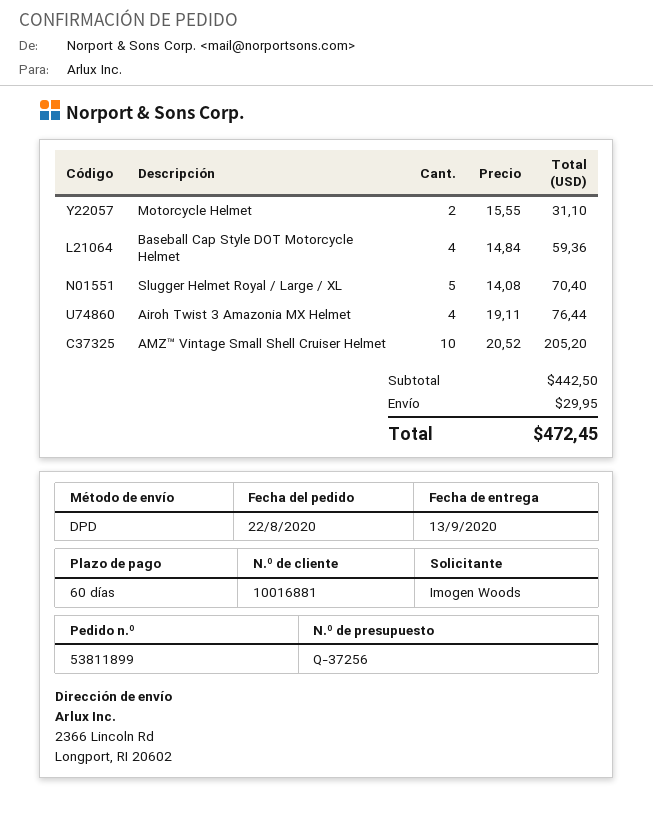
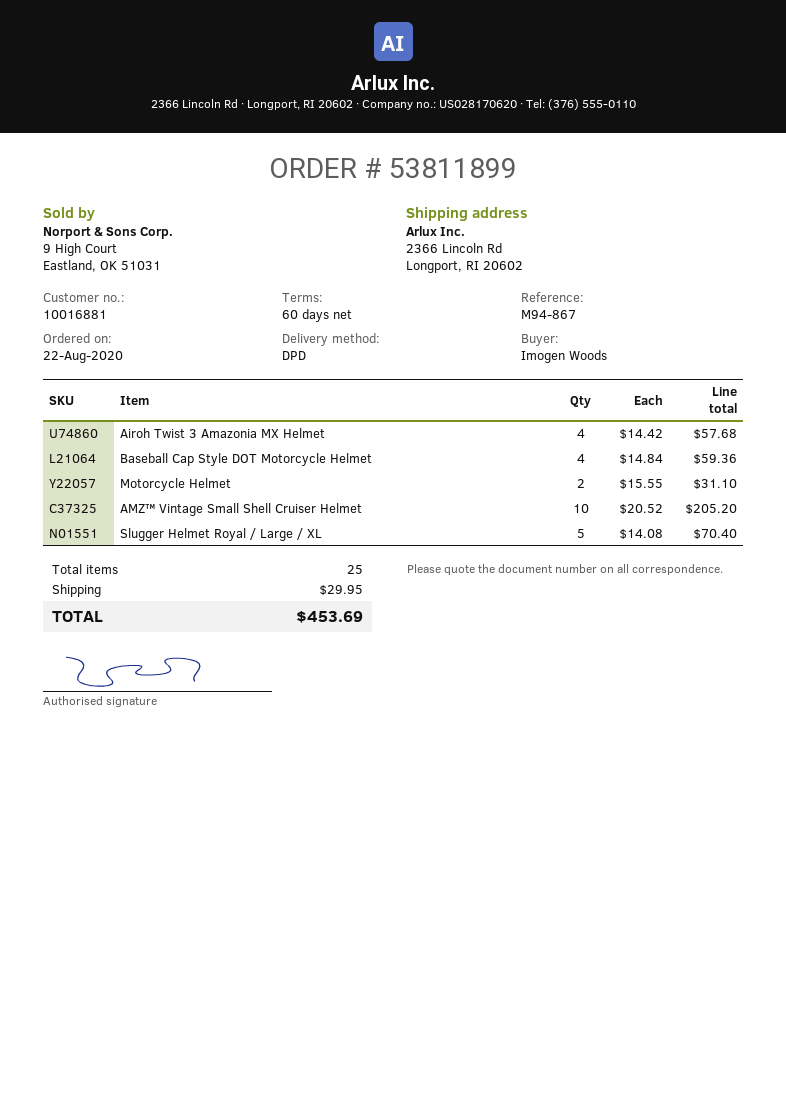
Airoh Twist 3 Amazonia MX Helmet: 4 x 19.11 = 76.44 -> 4 x 14.42 = 57.68
total: 472.45 -> 453.69

